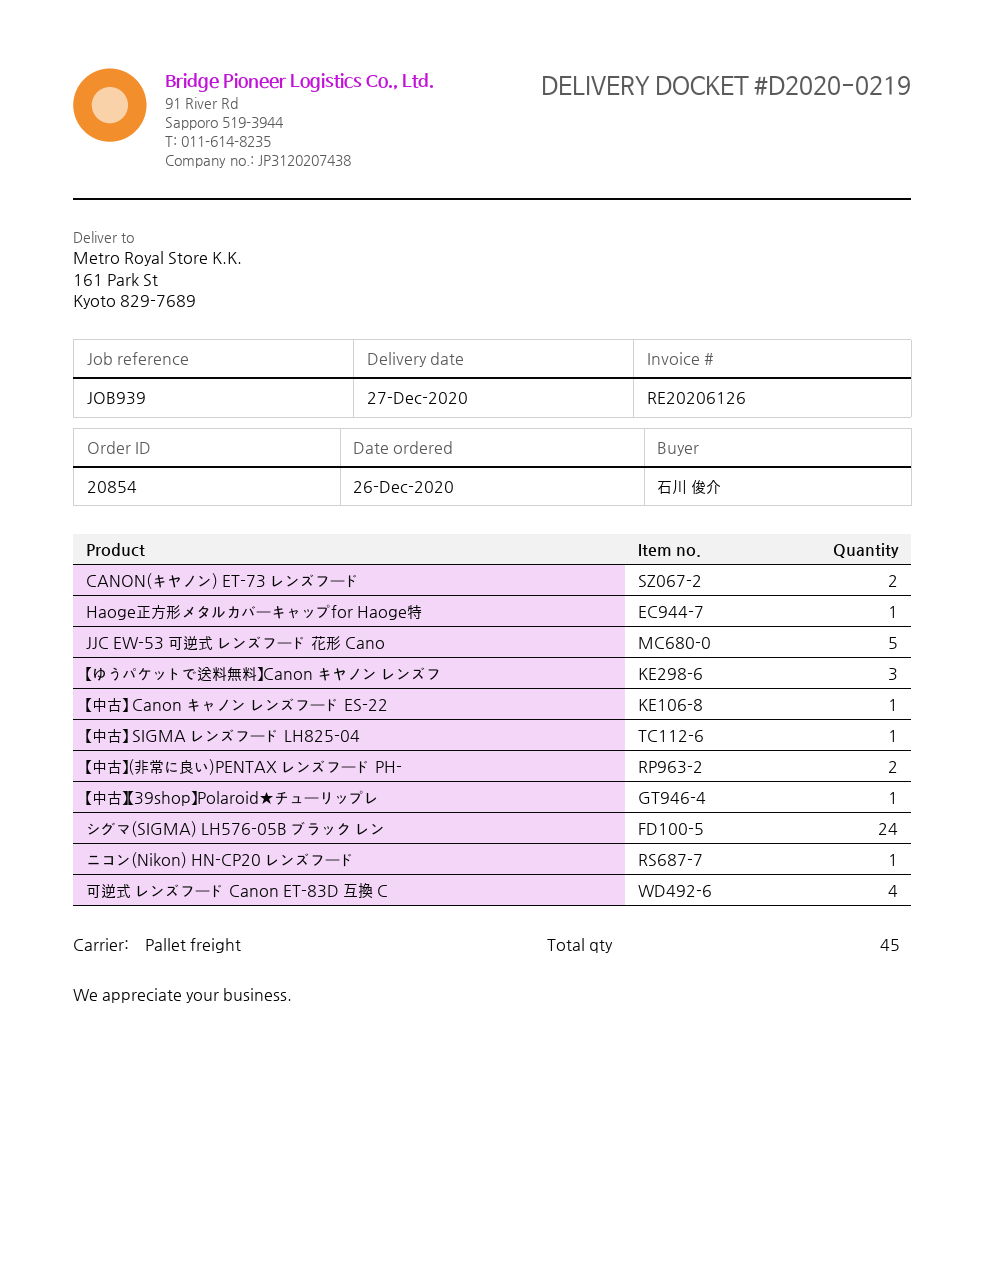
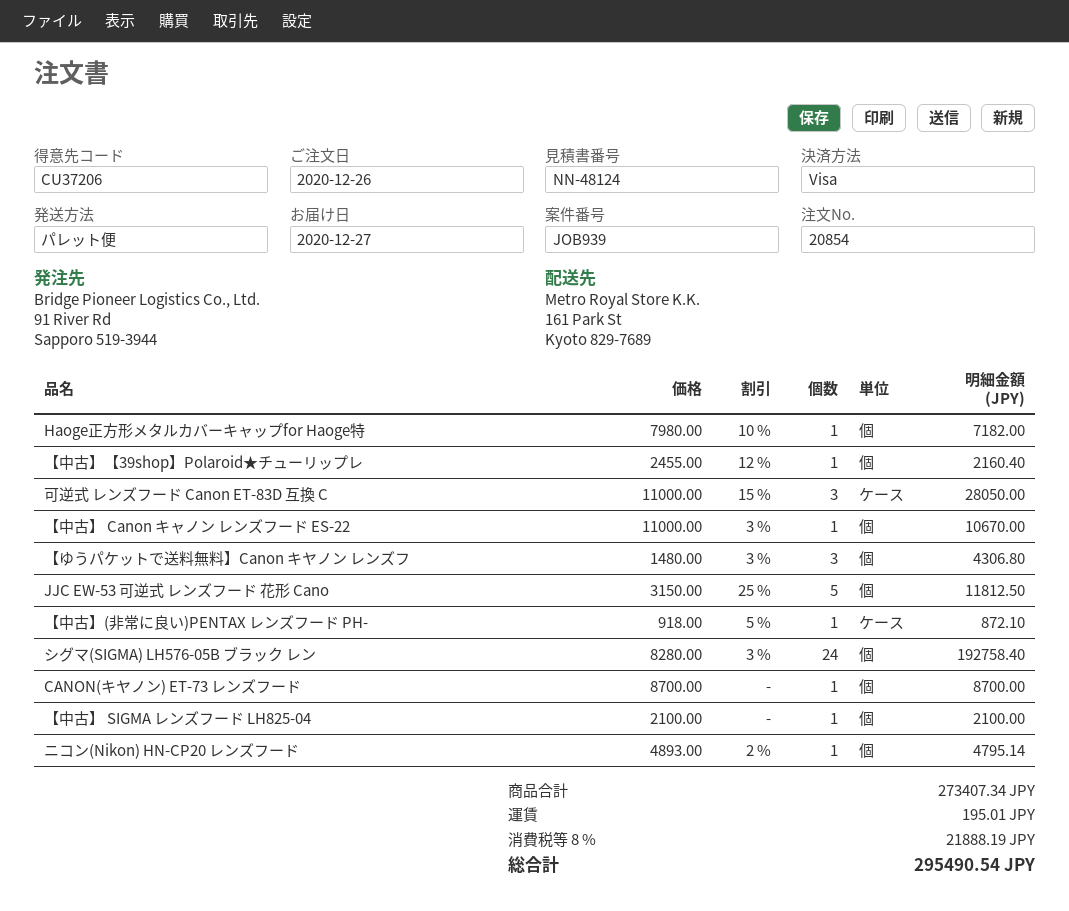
CANON(キヤノン) ET-73 レンズフード: 2 -> 1
【中古】(非常に良い)PENTAX レンズフード PH-: 2 -> 1
可逆式 レンズフード Canon ET-83D 互換 C: 4 -> 3

